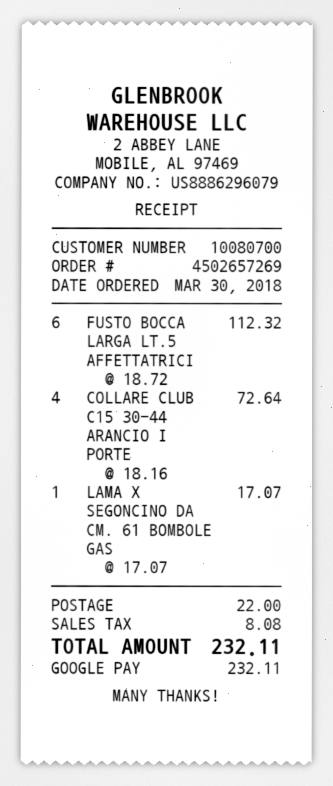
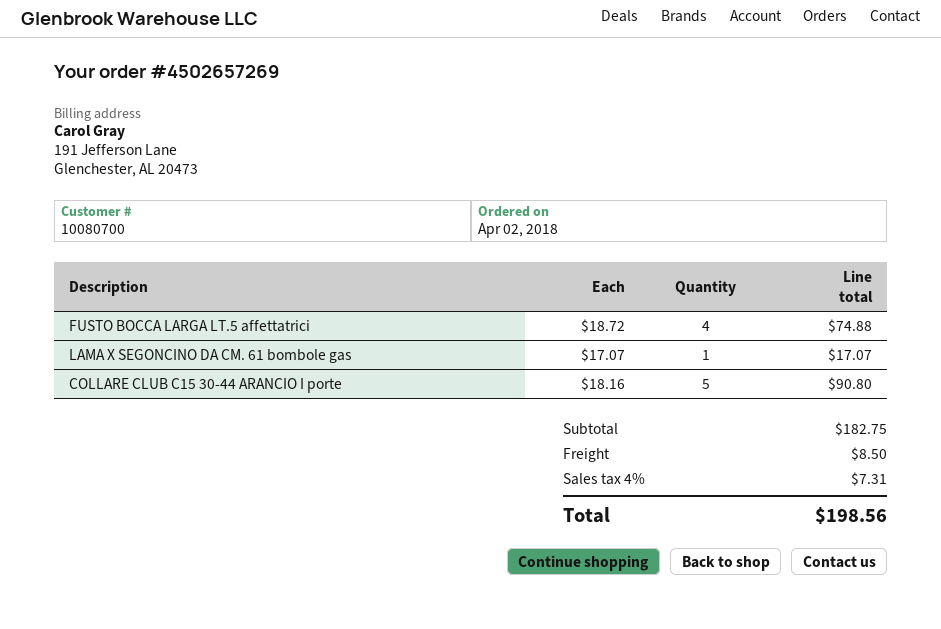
order date: 2018-03-30 -> 2018-04-02
FUSTO BOCCA LARGA LT.5 AFFETTATRICI: 6 x 18.72 = 112.32 -> 4 x 18.72 = 74.88
COLLARE CLUB C15 30-44 ARANCIO I PORTE: 4 x 18.16 = 72.64 -> 5 x 18.16 = 90.80
shipping: 22.00 -> 8.50
tax: 8.08 -> 7.31
total: 232.11 -> 198.56

